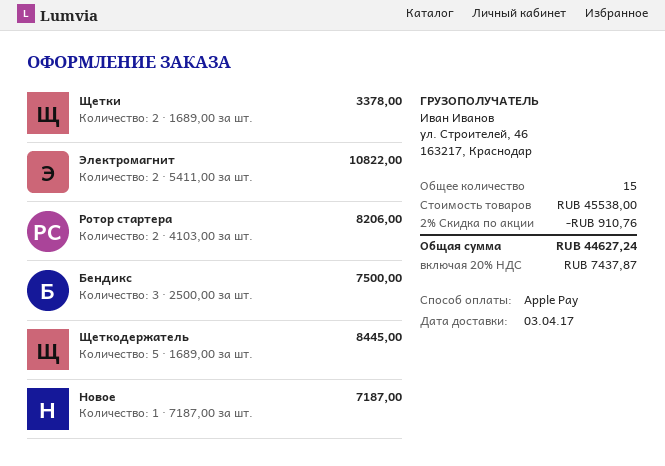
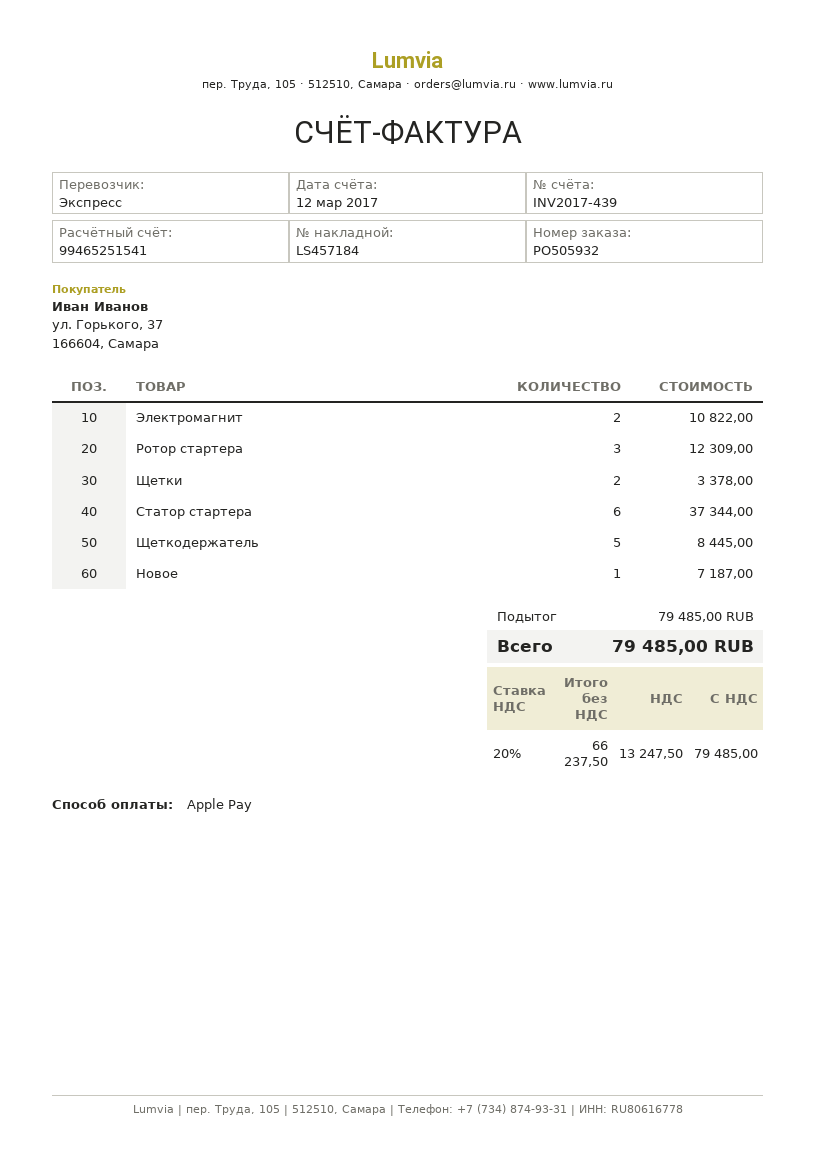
Ротор стартера: 2 for 8206.00 -> 3 for 12309.00
Бендикс: 3 for 7500.00 -> none
Статор стартера: none -> 6 for 37344.00
subtotal: 45538.00 -> 79485.00
discount: 2% = 910.76 -> none
tax: 20% = 7437.87 -> 20% = 13247.50
total: 44627.24 -> 79485.00

